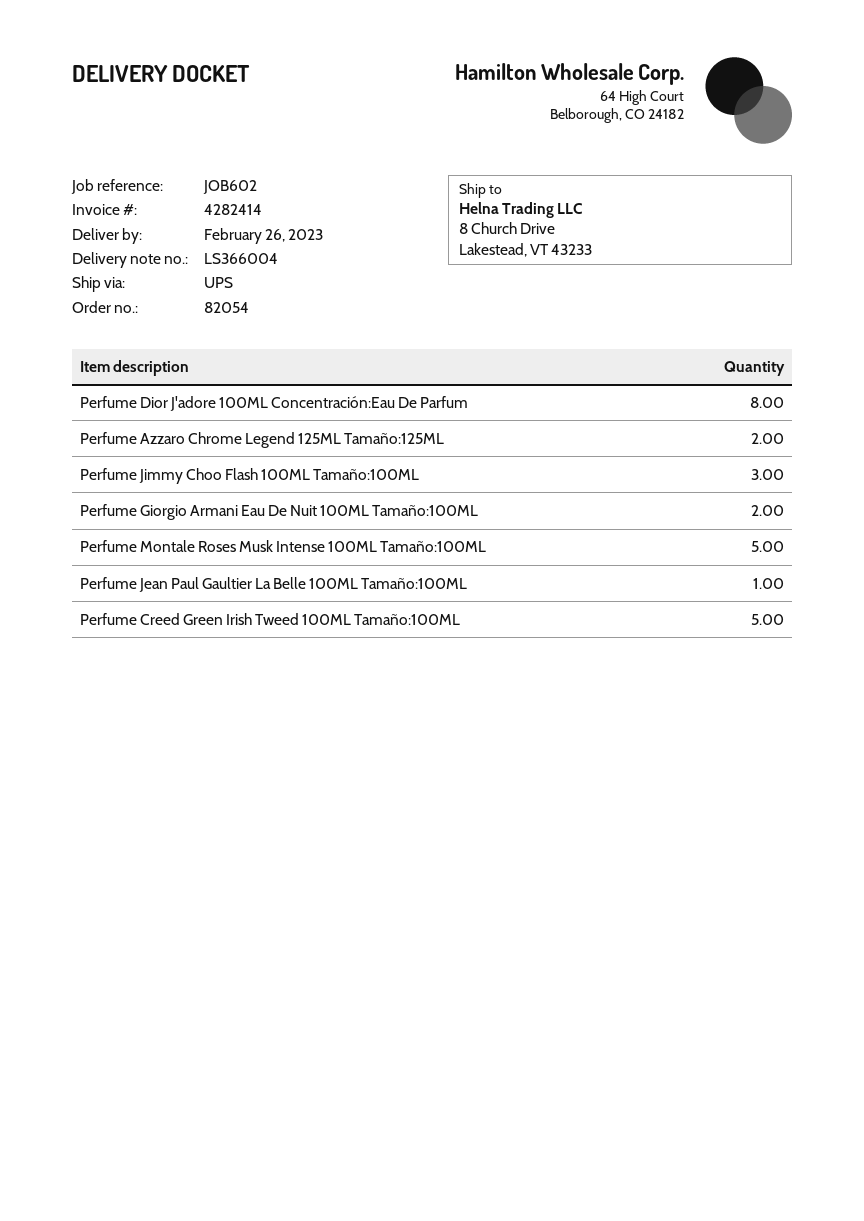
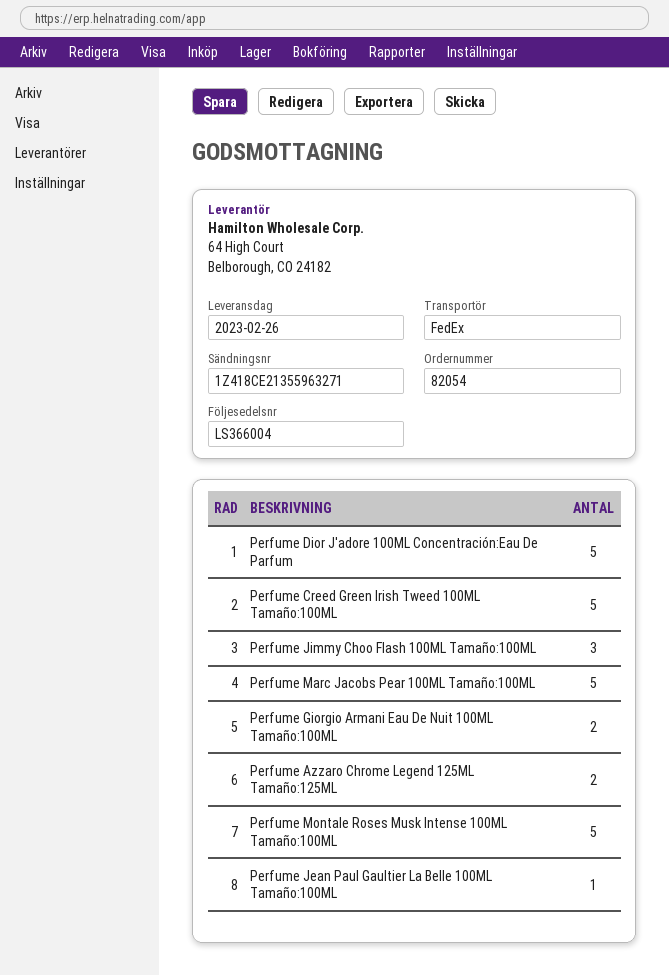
shipping method: UPS -> FedEx
Perfume Dior J'adore 100ML Concentración:Eau De Parfum: 8 -> 5
Perfume Marc Jacobs Pear 100ML Tamaño:100ML: none -> 5

